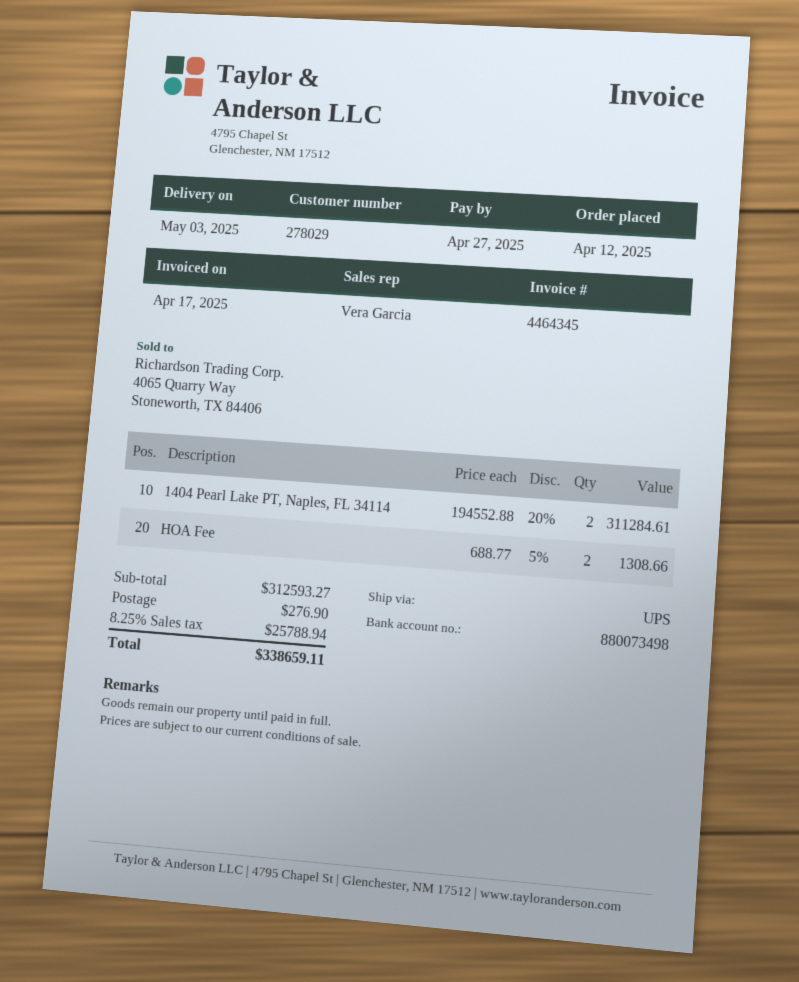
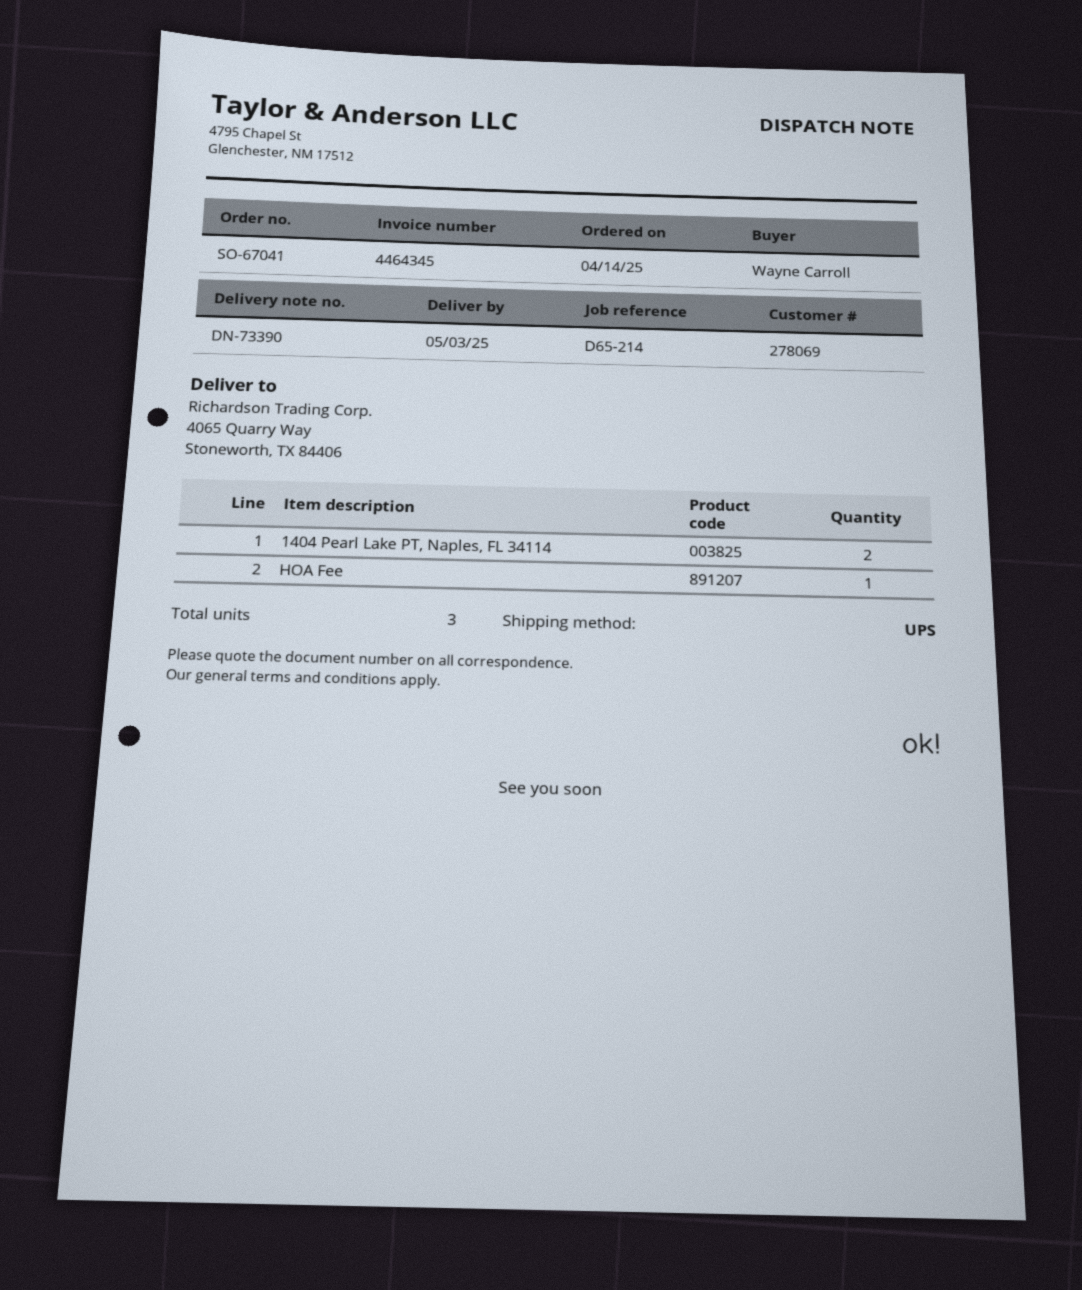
order date: 2025-04-12 -> 2025-04-14
customer number: 278029 -> 278069
HOA Fee: 2 -> 1

